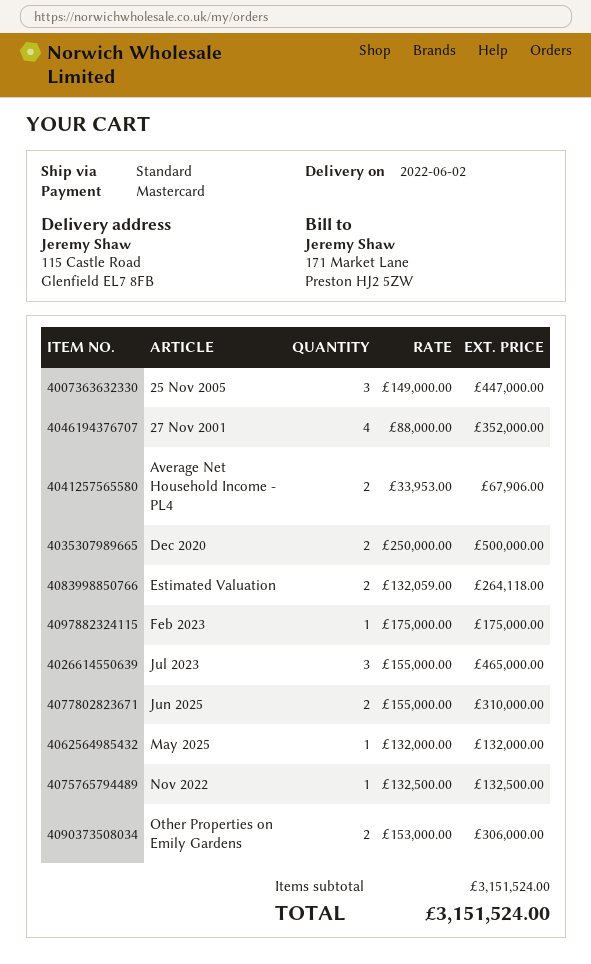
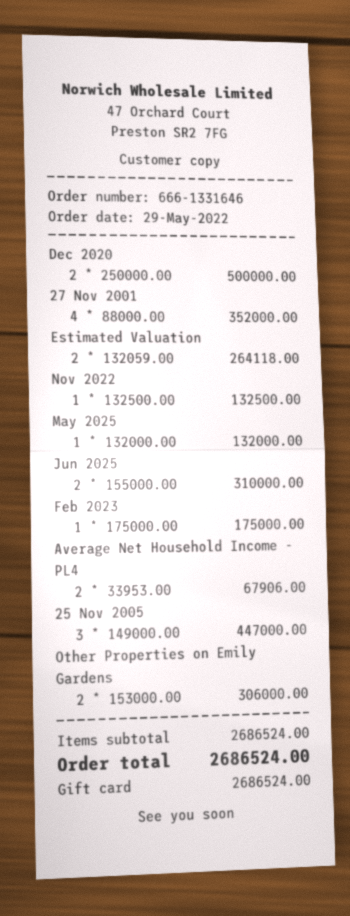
payment method: Mastercard -> gift card
Jul 2023: 3 x 155000.00 = 465000.00 -> none
subtotal: 3151524.00 -> 2686524.00
total: 3151524.00 -> 2686524.00

